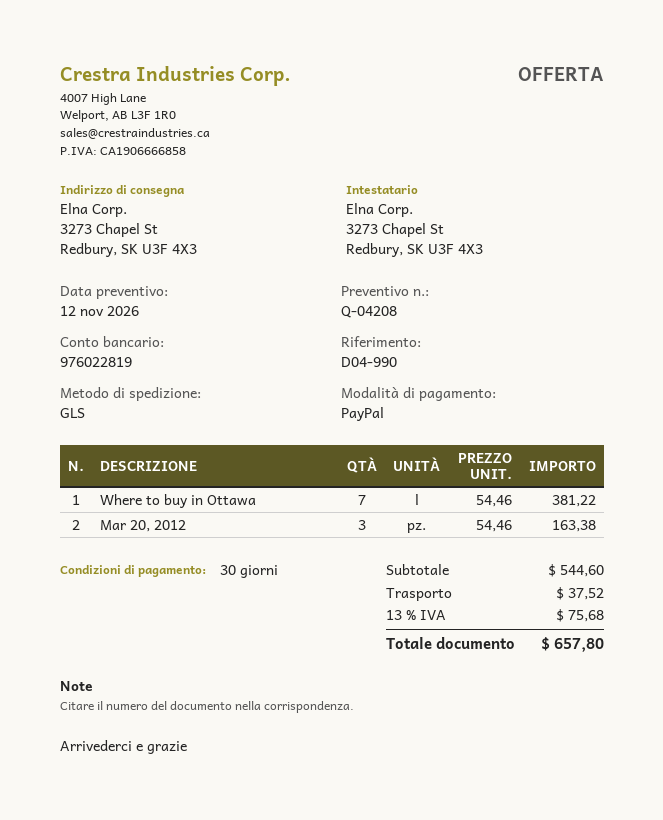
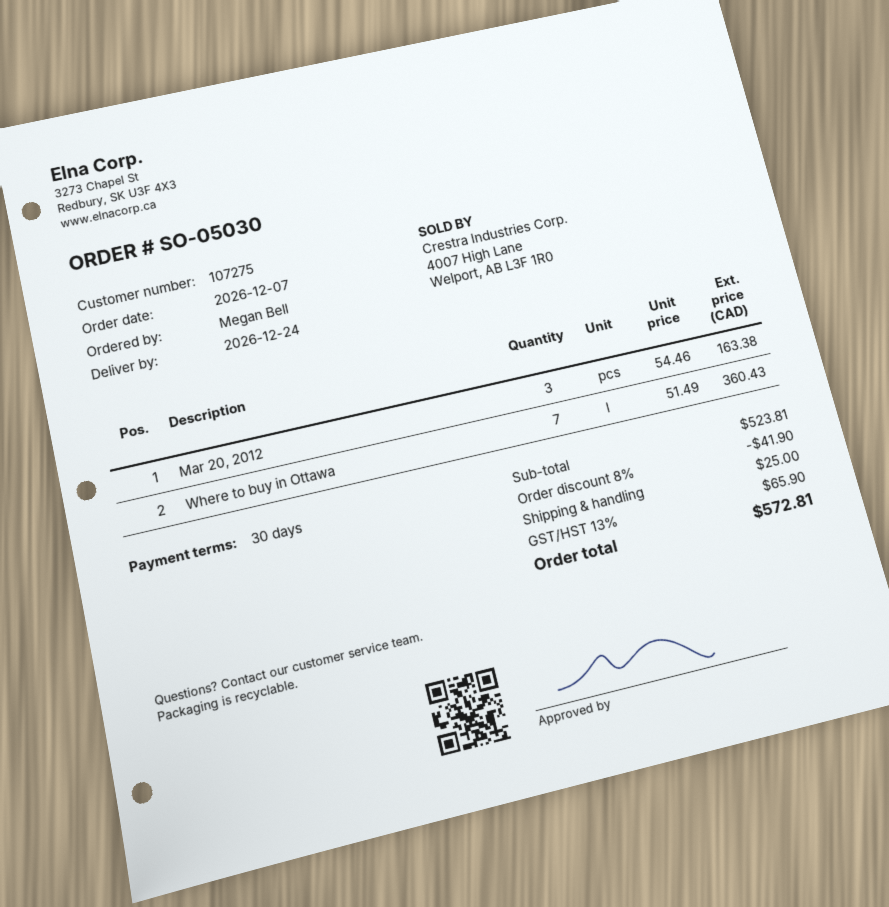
Where to buy in Ottawa: 7 x 54.46 = 381.22 -> 7 x 51.49 = 360.43
subtotal: 544.60 -> 523.81
discount: none -> 8% = 41.90
shipping: 37.52 -> 25.00
tax: 13% = 75.68 -> 13% = 65.90
total: 657.80 -> 572.81

